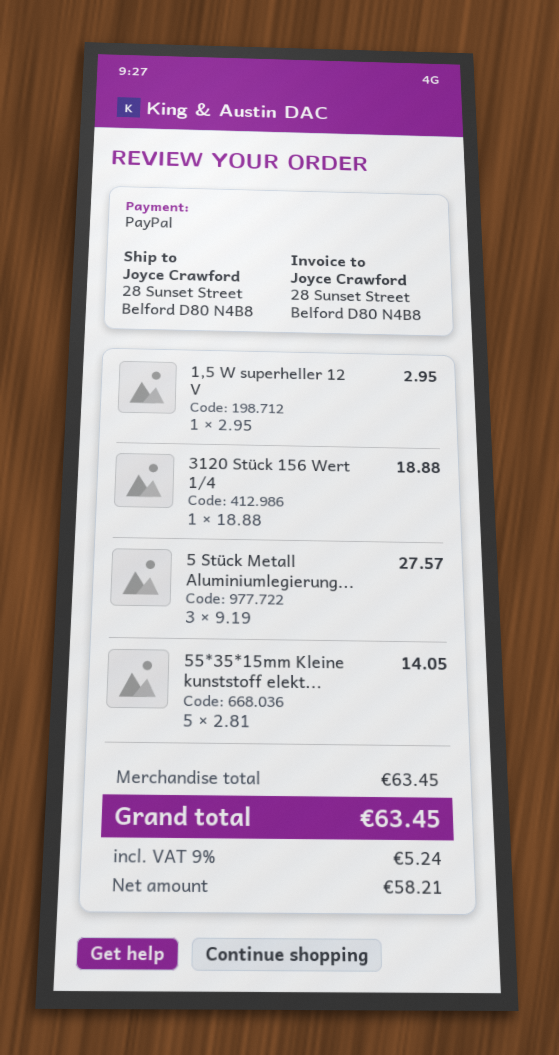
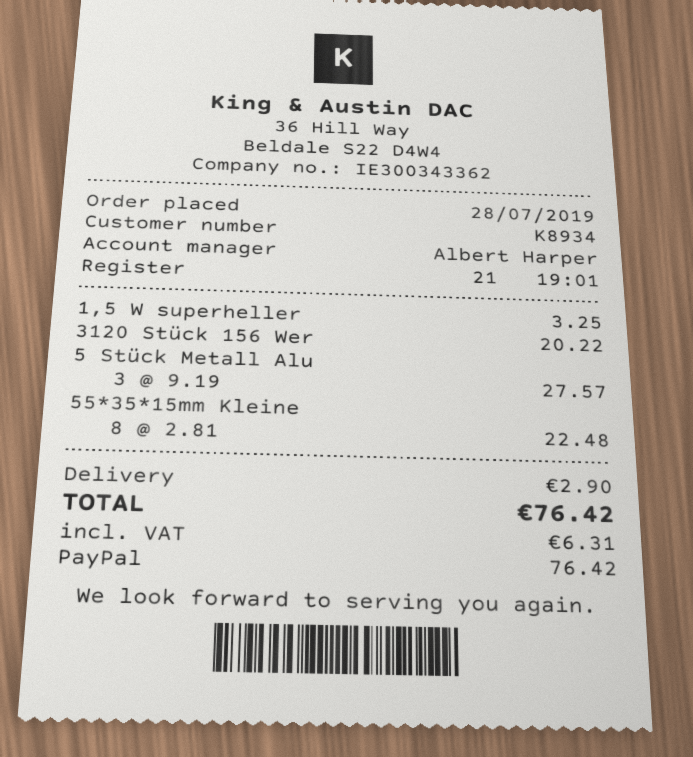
1,5 W superheller 12 V: 1 x 2.95 = 2.95 -> 1 x 3.25 = 3.25
3120 Stück 156 Wert 1/4: 1 x 18.88 = 18.88 -> 1 x 20.22 = 20.22
55*35*15mm Kleine kunststoff elekt...: 5 x 2.81 = 14.05 -> 8 x 2.81 = 22.48
shipping: none -> 2.90
tax: 5.24 -> 6.31
total: 63.45 -> 76.42

